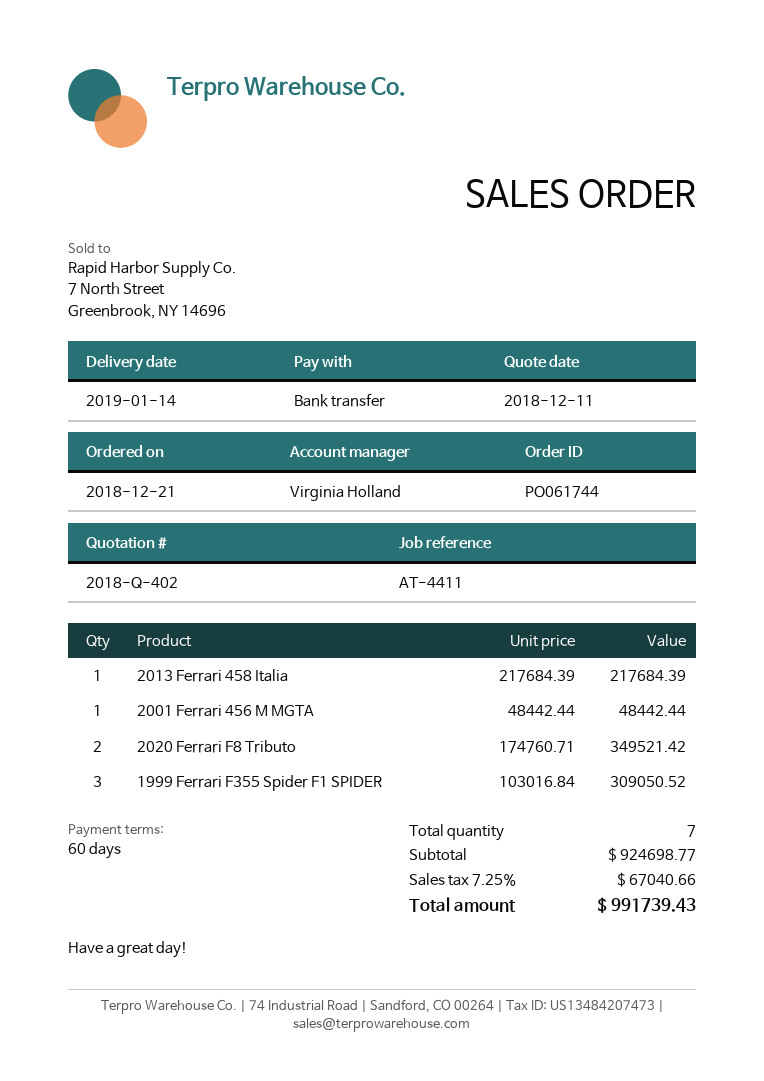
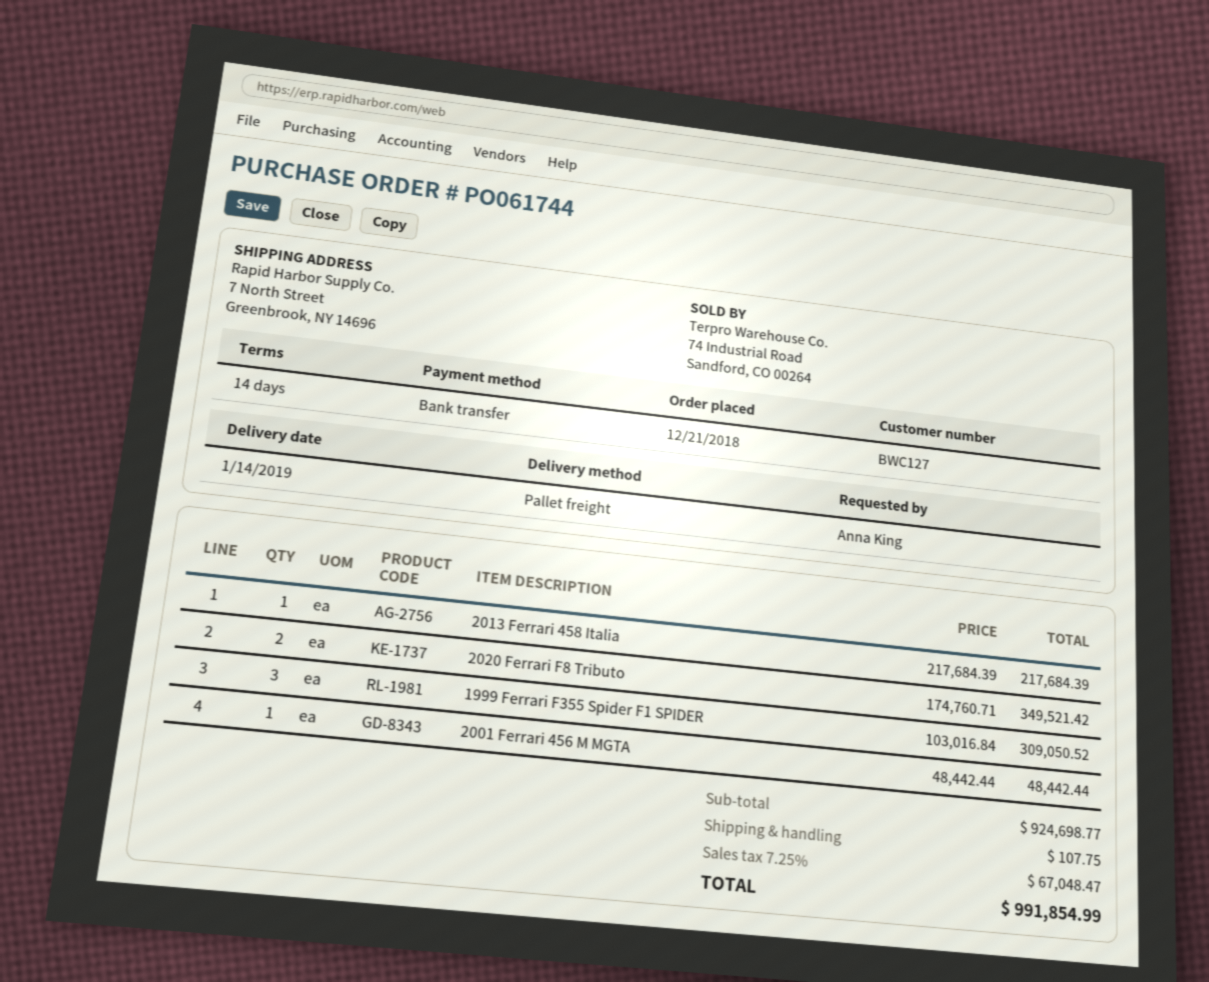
payment terms: 60 days -> 14 days
shipping: none -> 107.75
tax: 7.25% = 67040.66 -> 7.25% = 67048.47
total: 991739.43 -> 991854.99

